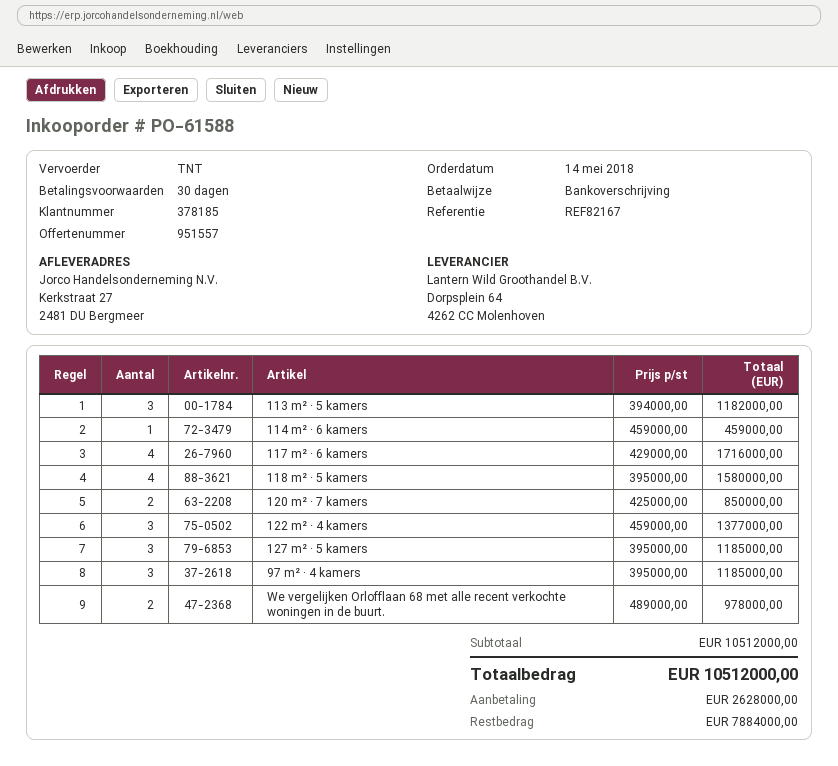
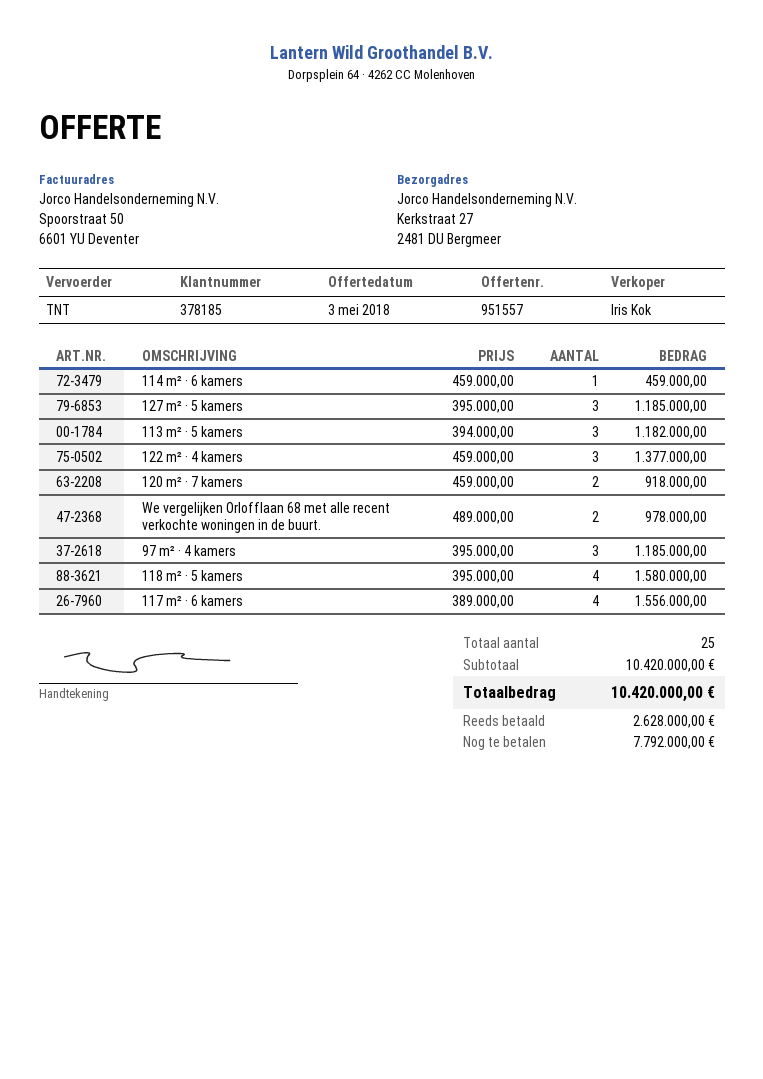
117 m² · 6 kamers: 4 x 429000.00 = 1716000.00 -> 4 x 389000.00 = 1556000.00
120 m² · 7 kamers: 2 x 425000.00 = 850000.00 -> 2 x 459000.00 = 918000.00
subtotal: 10512000.00 -> 10420000.00
total: 10512000.00 -> 10420000.00
balance: 7884000.00 -> 7792000.00

